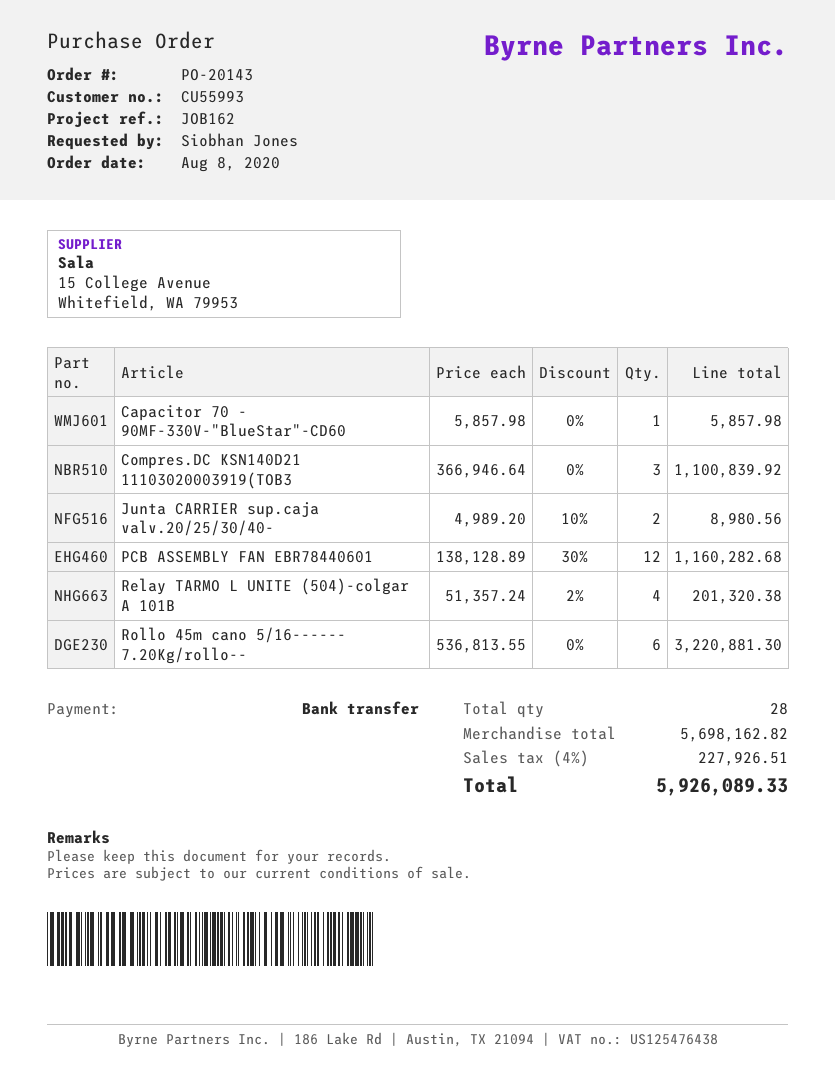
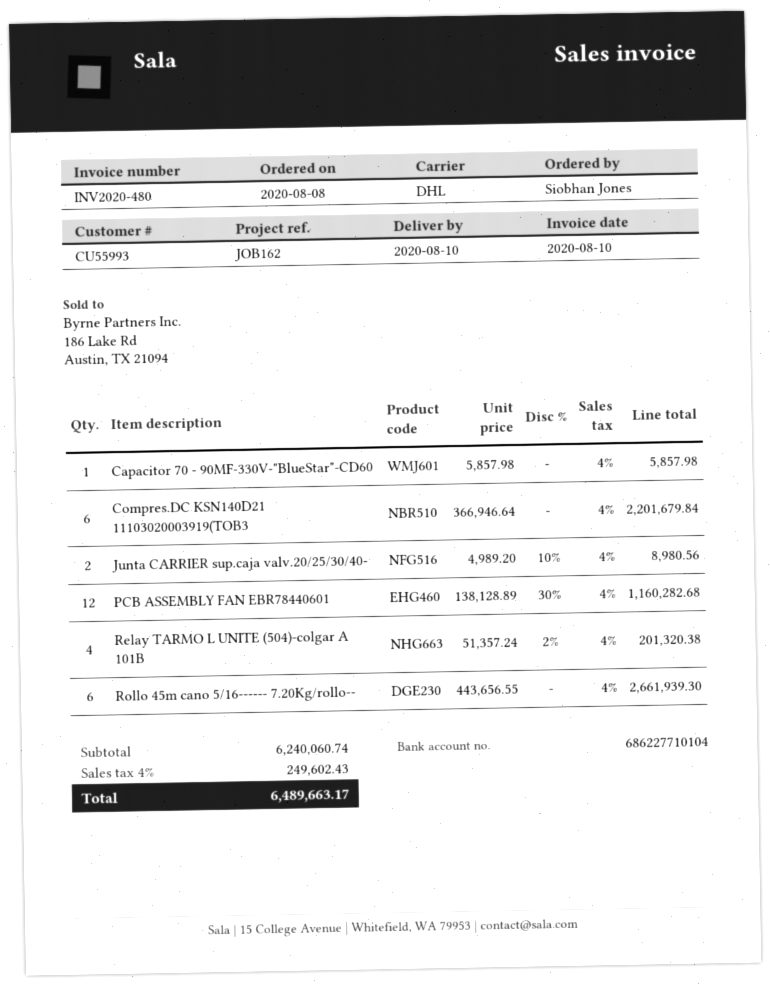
Compres.DC KSN140D21 11103020003919(TOB3: 3 x 366946.64 = 1100839.92 -> 6 x 366946.64 = 2201679.84
Rollo 45m cano 5/16------ 7.20Kg/rollo--: 6 x 536813.55 = 3220881.30 -> 6 x 443656.55 = 2661939.30
subtotal: 5698162.82 -> 6240060.74
tax: 4% = 227926.51 -> 4% = 249602.43
total: 5926089.33 -> 6489663.17

